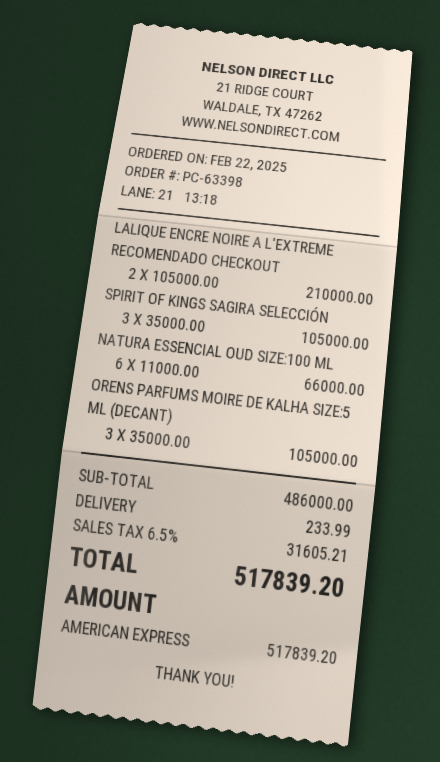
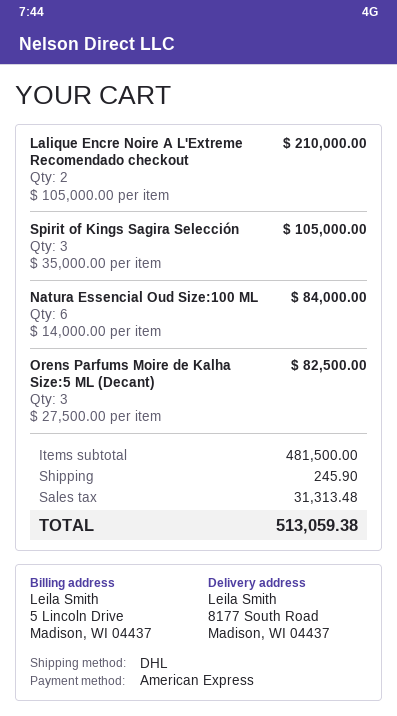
NATURA ESSENCIAL OUD SIZE:100 ML: 6 x 11000.00 = 66000.00 -> 6 x 14000.00 = 84000.00
ORENS PARFUMS MOIRE DE KALHA SIZE:5 ML (DECANT): 3 x 35000.00 = 105000.00 -> 3 x 27500.00 = 82500.00
subtotal: 486000.00 -> 481500.00
shipping: 233.99 -> 245.90
tax: 31605.21 -> 31313.48
total: 517839.20 -> 513059.38

